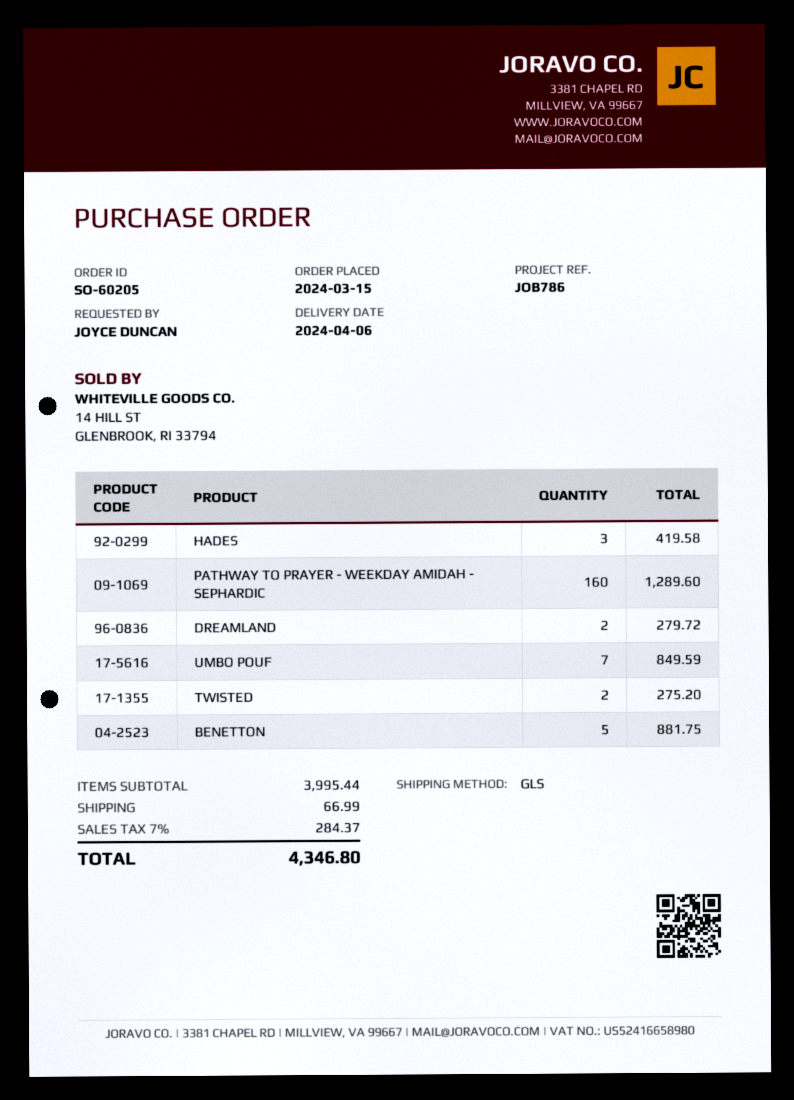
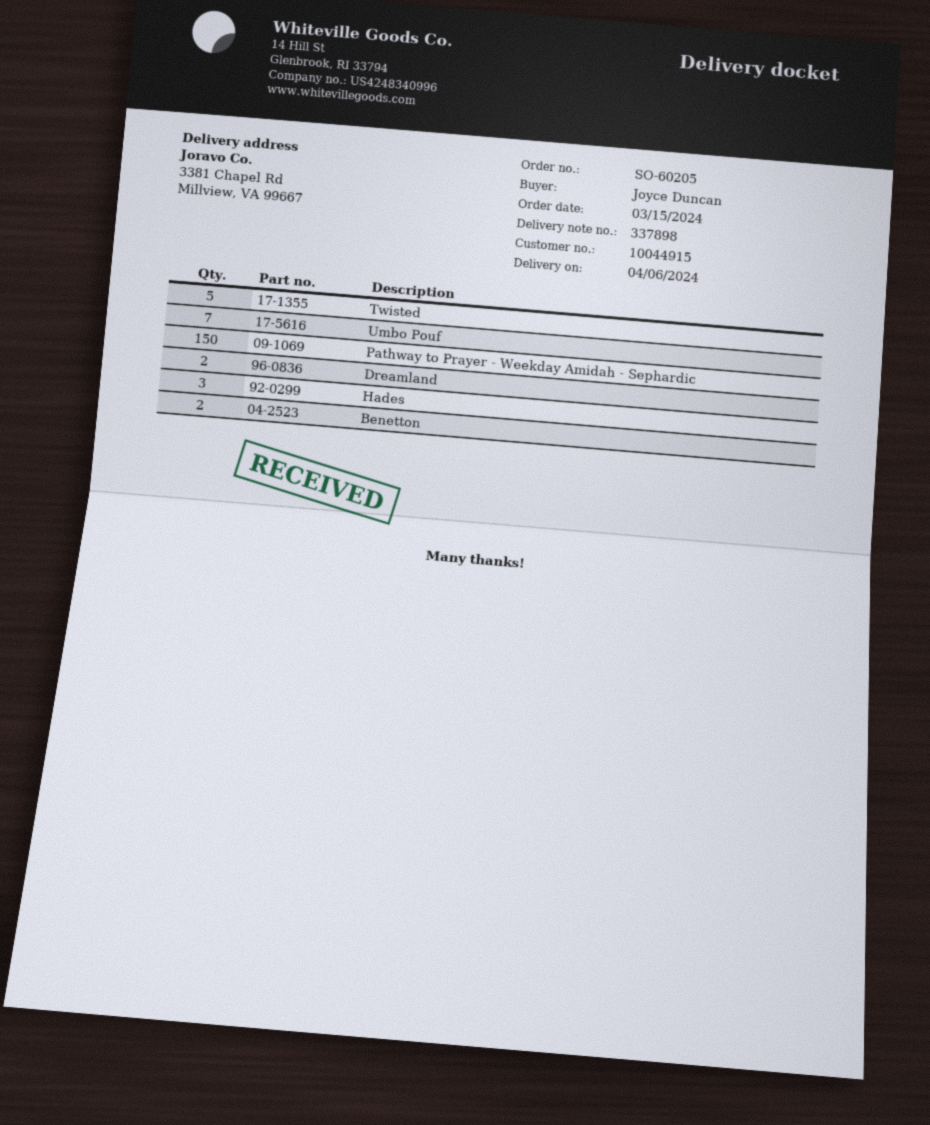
PATHWAY TO PRAYER - WEEKDAY AMIDAH - SEPHARDIC: 160 -> 150
TWISTED: 2 -> 5
BENETTON: 5 -> 2

